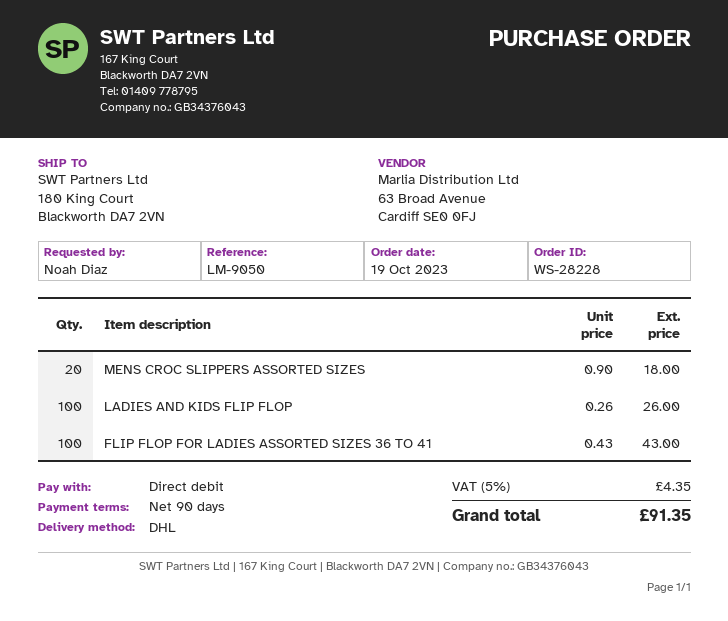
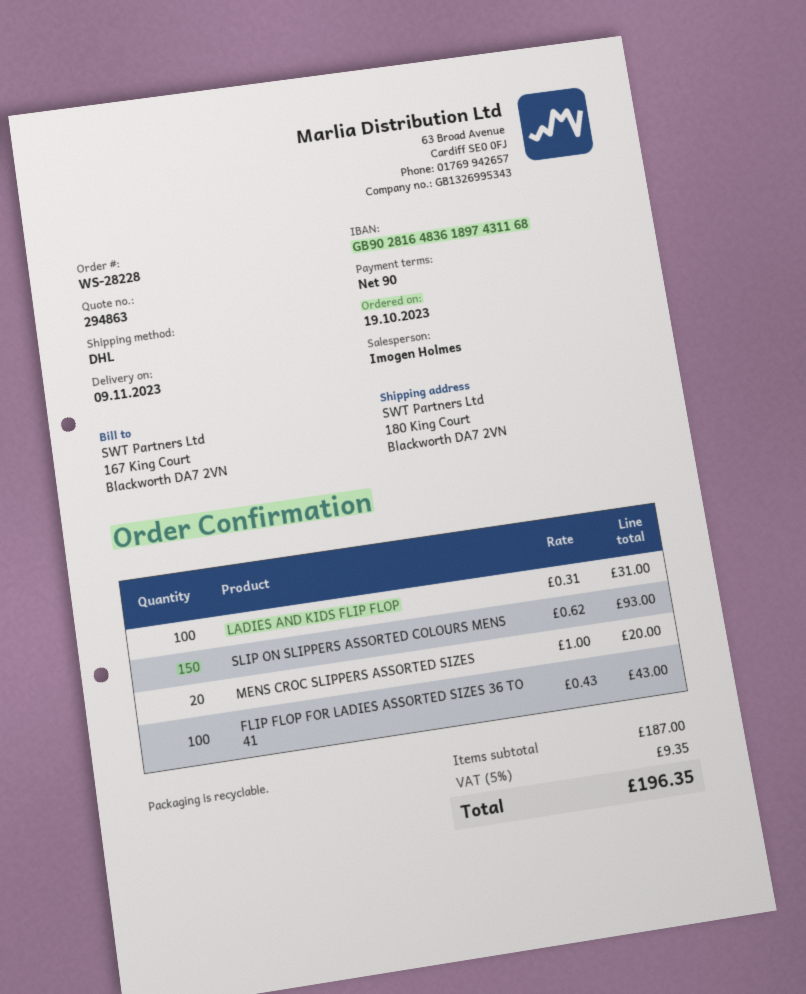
MENS CROC SLIPPERS ASSORTED SIZES: 20 x 0.90 = 18.00 -> 20 x 1.00 = 20.00
LADIES AND KIDS FLIP FLOP: 100 x 0.26 = 26.00 -> 100 x 0.31 = 31.00
SLIP ON SLIPPERS ASSORTED COLOURS MENS: none -> 150 x 0.62 = 93.00
tax: 5% = 4.35 -> 5% = 9.35
total: 91.35 -> 196.35

